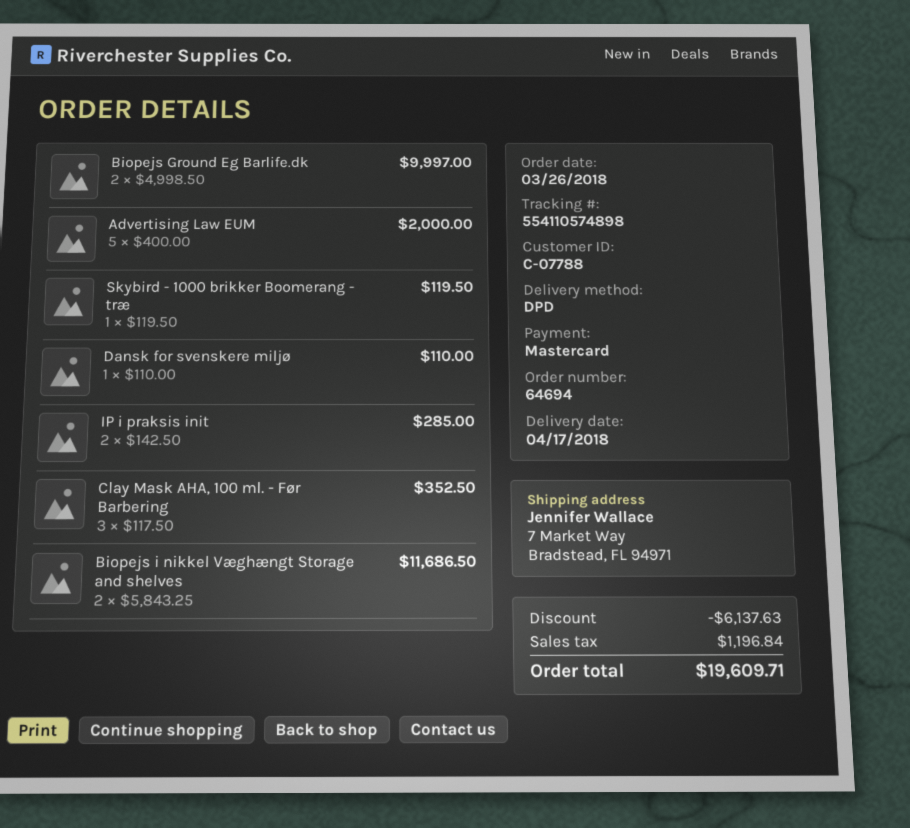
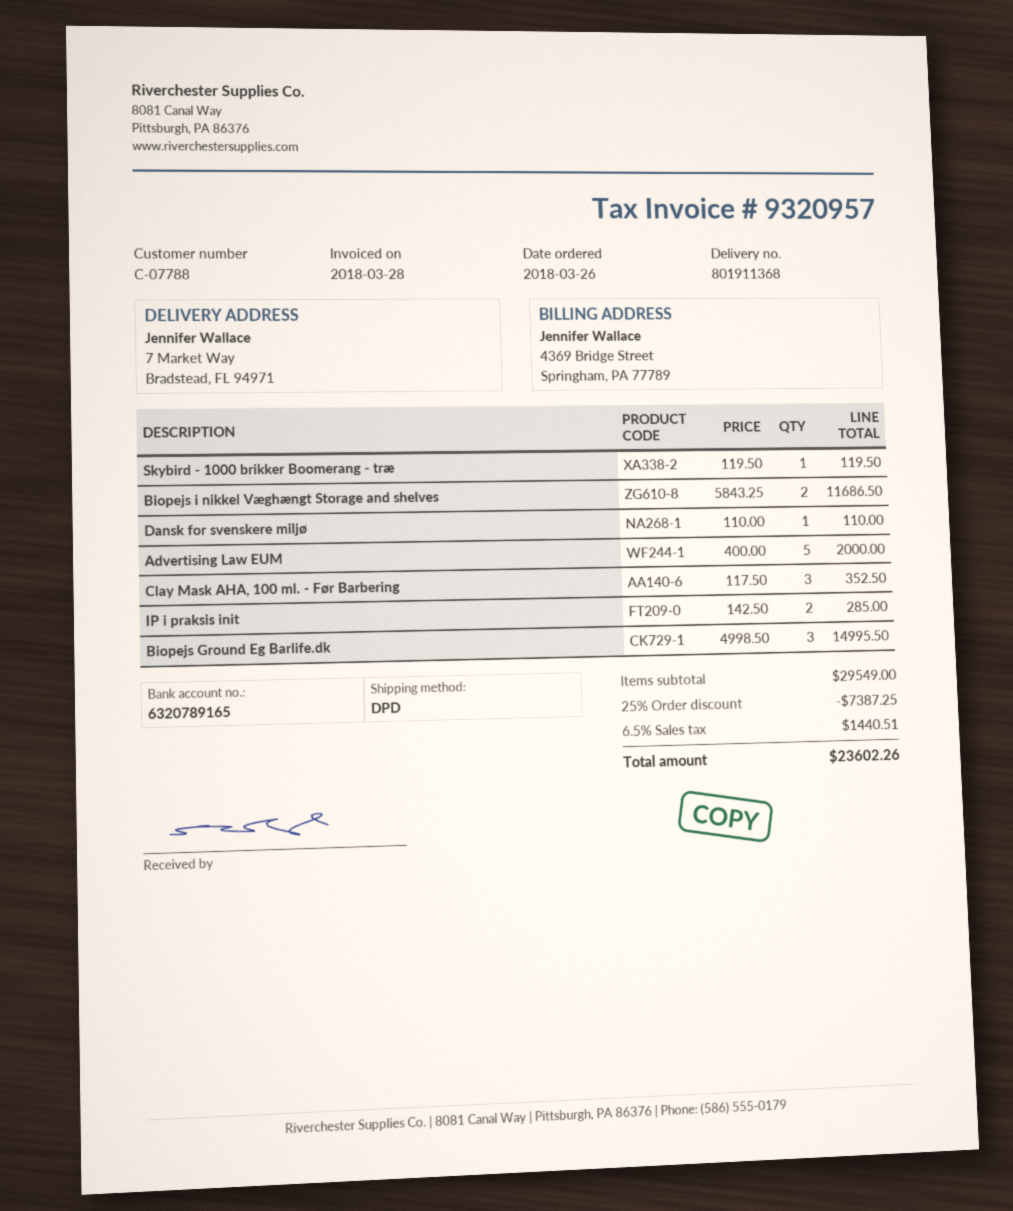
Biopejs Ground Eg Barlife.dk: 2 x 4998.50 = 9997.00 -> 3 x 4998.50 = 14995.50
discount: 6137.63 -> 7387.25
tax: 1196.84 -> 1440.51
total: 19609.71 -> 23602.26

